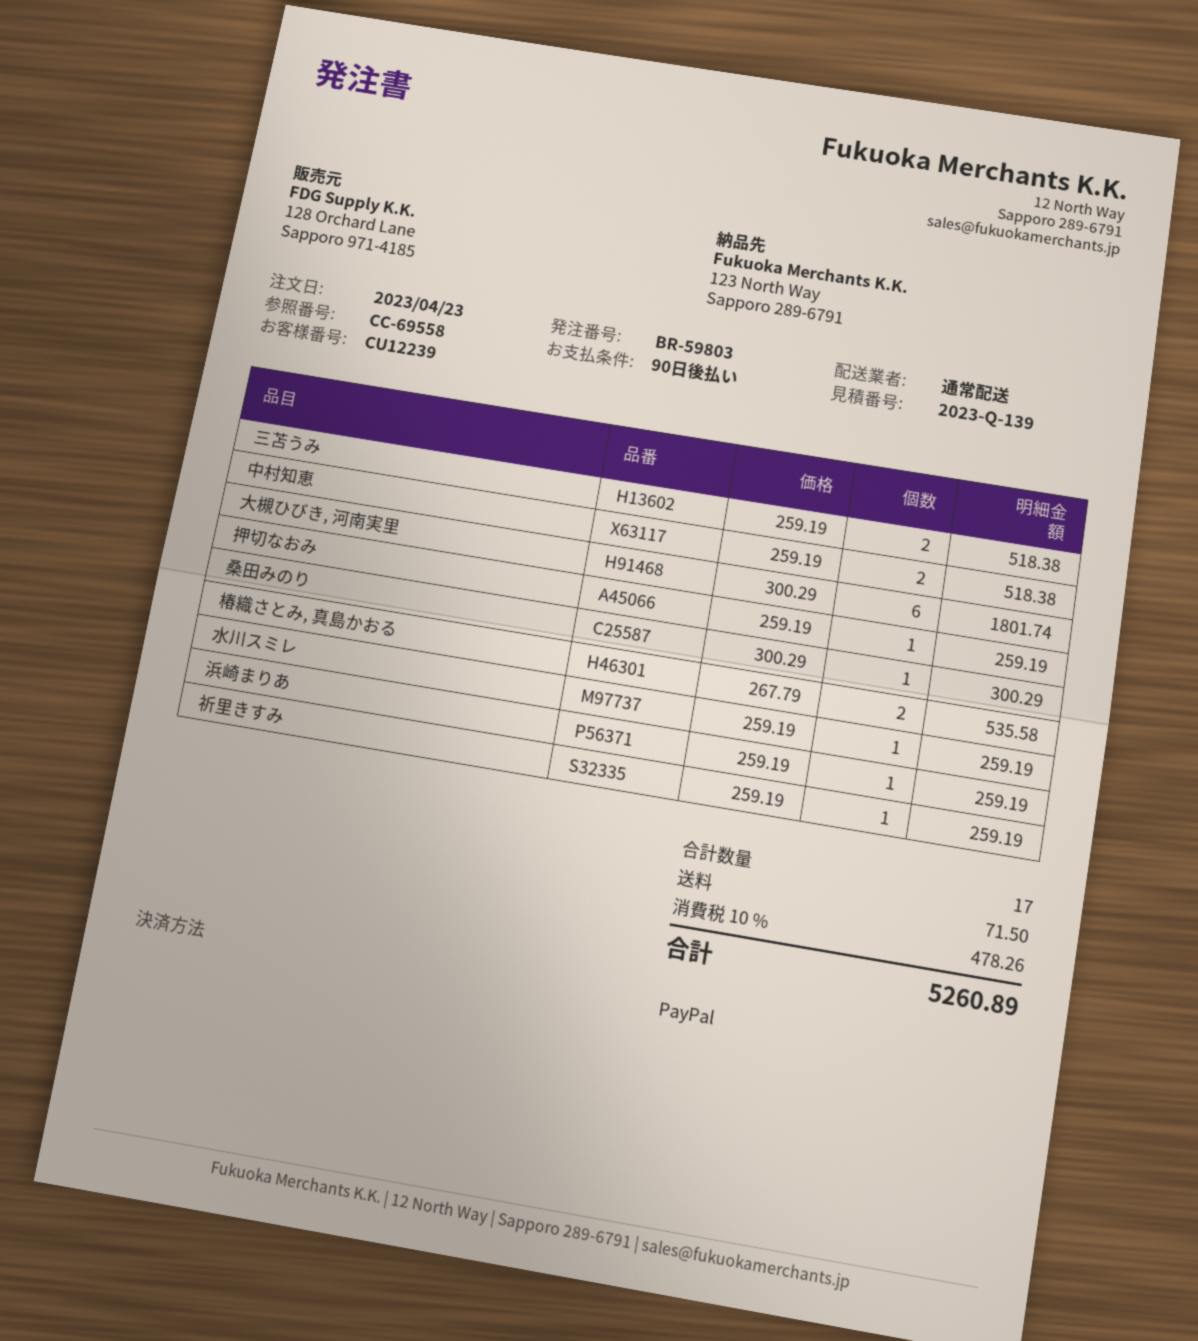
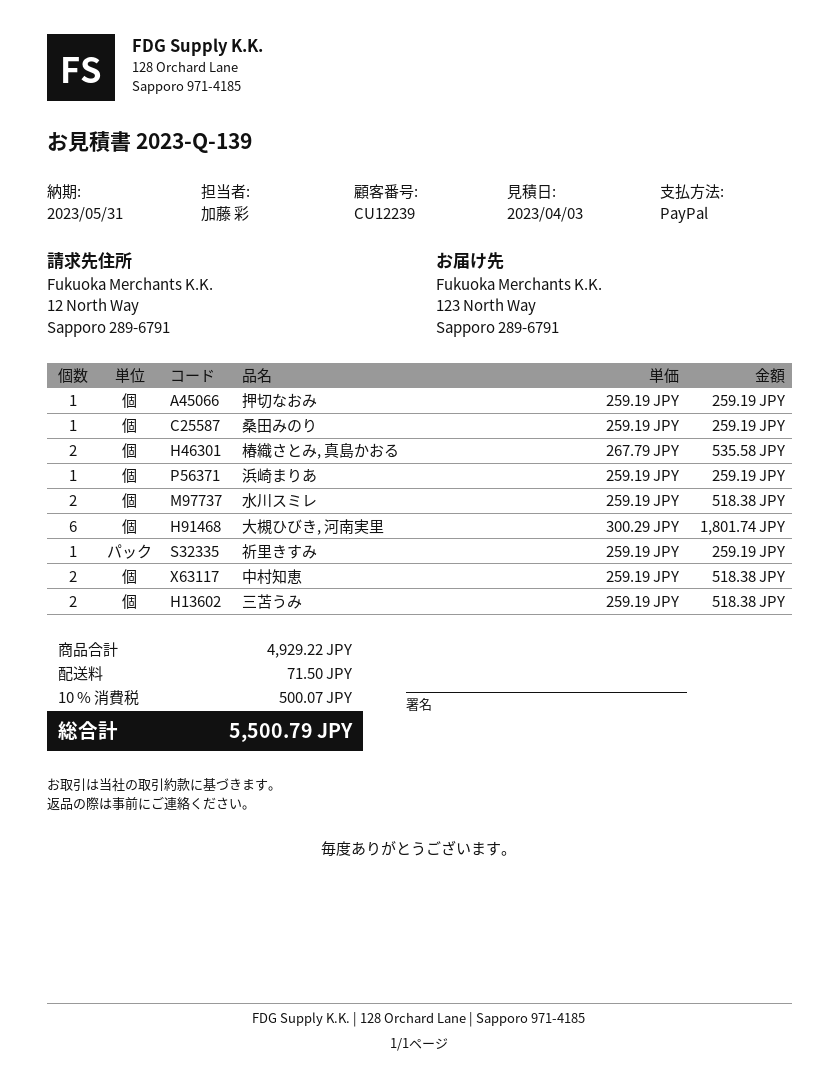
桑田みのり: 1 x 300.29 = 300.29 -> 1 x 259.19 = 259.19
水川スミレ: 1 x 259.19 = 259.19 -> 2 x 259.19 = 518.38
tax: 10% = 478.26 -> 10% = 500.07
total: 5260.89 -> 5500.79

